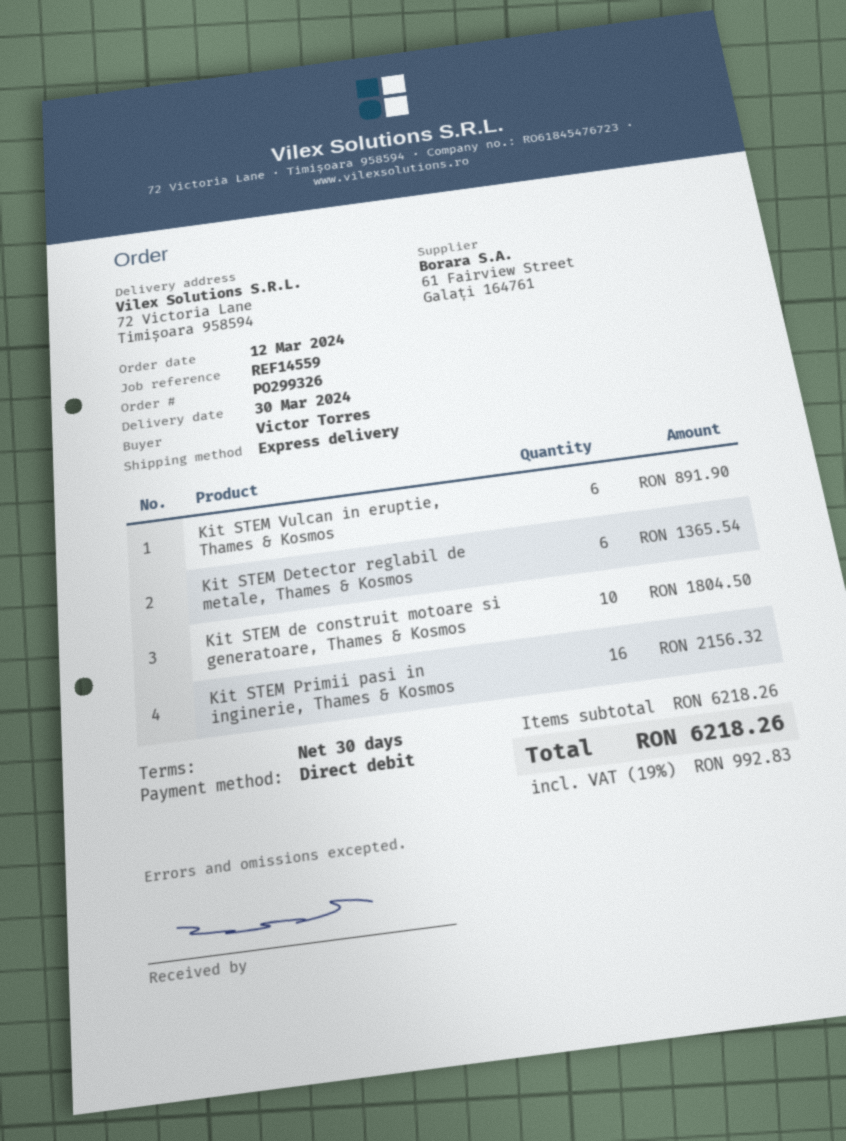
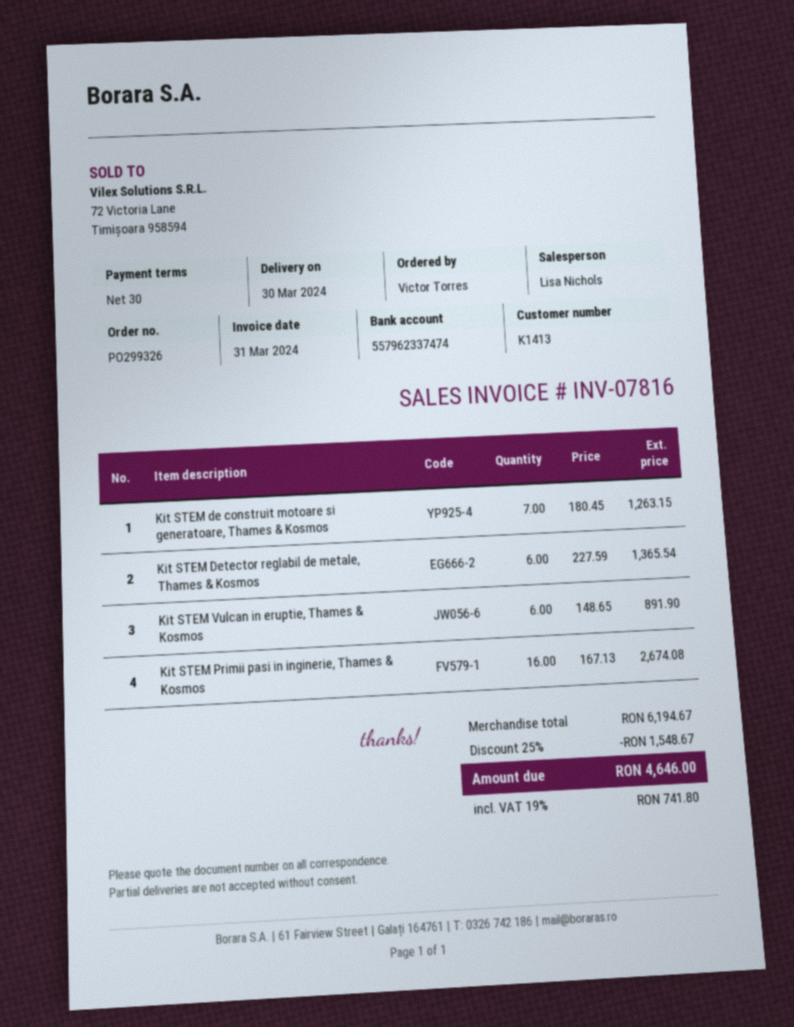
Kit STEM de construit motoare si generatoare, Thames & Kosmos: 10 for 1804.50 -> 7 for 1263.15
Kit STEM Primii pasi in inginerie, Thames & Kosmos: 16 for 2156.32 -> 16 for 2674.08
subtotal: 6218.26 -> 6194.67
discount: none -> 25% = 1548.67
tax: 19% = 992.83 -> 19% = 741.80
total: 6218.26 -> 4646.00

